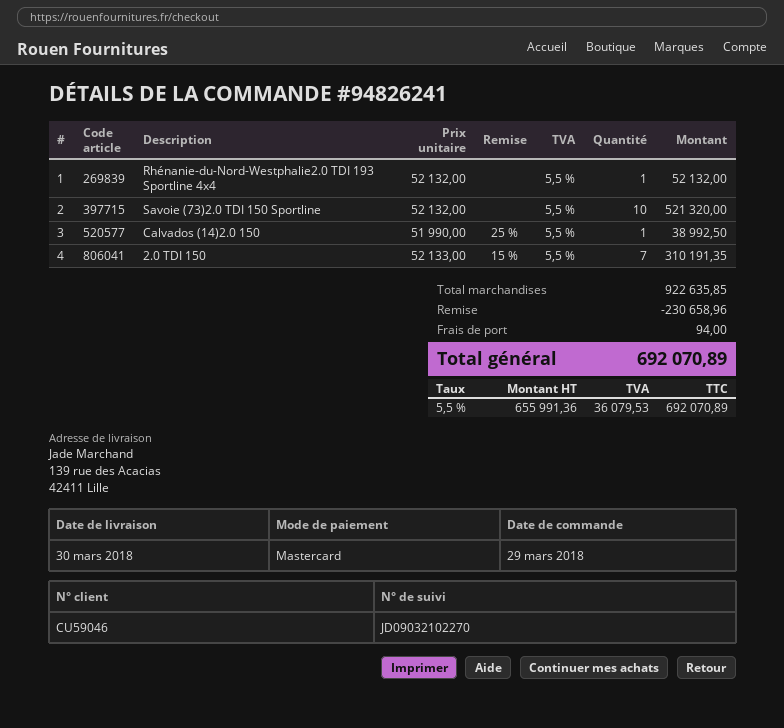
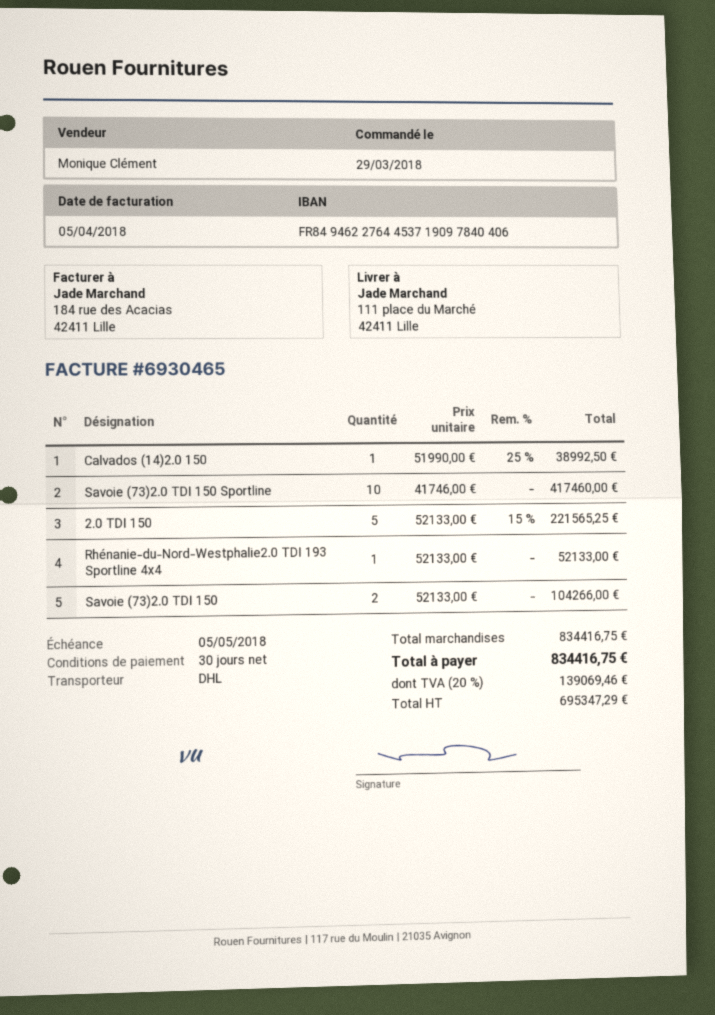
ship to: 139 rue des Acacias, 42411 Lille -> 111 place du Marché, 42411 Lille
Rhénanie-du-Nord-Westphalie2.0 TDI 193 Sportline 4x4: 1 x 52132.00 = 52132.00 -> 1 x 52133.00 = 52133.00
Savoie (73)2.0 TDI 150 Sportline: 10 x 52132.00 = 521320.00 -> 10 x 41746.00 = 417460.00
2.0 TDI 150: 7 x 52133.00 - 15% = 310191.35 -> 5 x 52133.00 - 15% = 221565.25
Savoie (73)2.0 TDI 150: none -> 2 x 52133.00 = 104266.00
subtotal: 922635.85 -> 834416.75
discount: 230658.96 -> none
shipping: 94.00 -> none
net: 655991.36 -> 695347.29
tax: 5.5% = 36079.53 -> 20% = 139069.46
total: 692070.89 -> 834416.75

